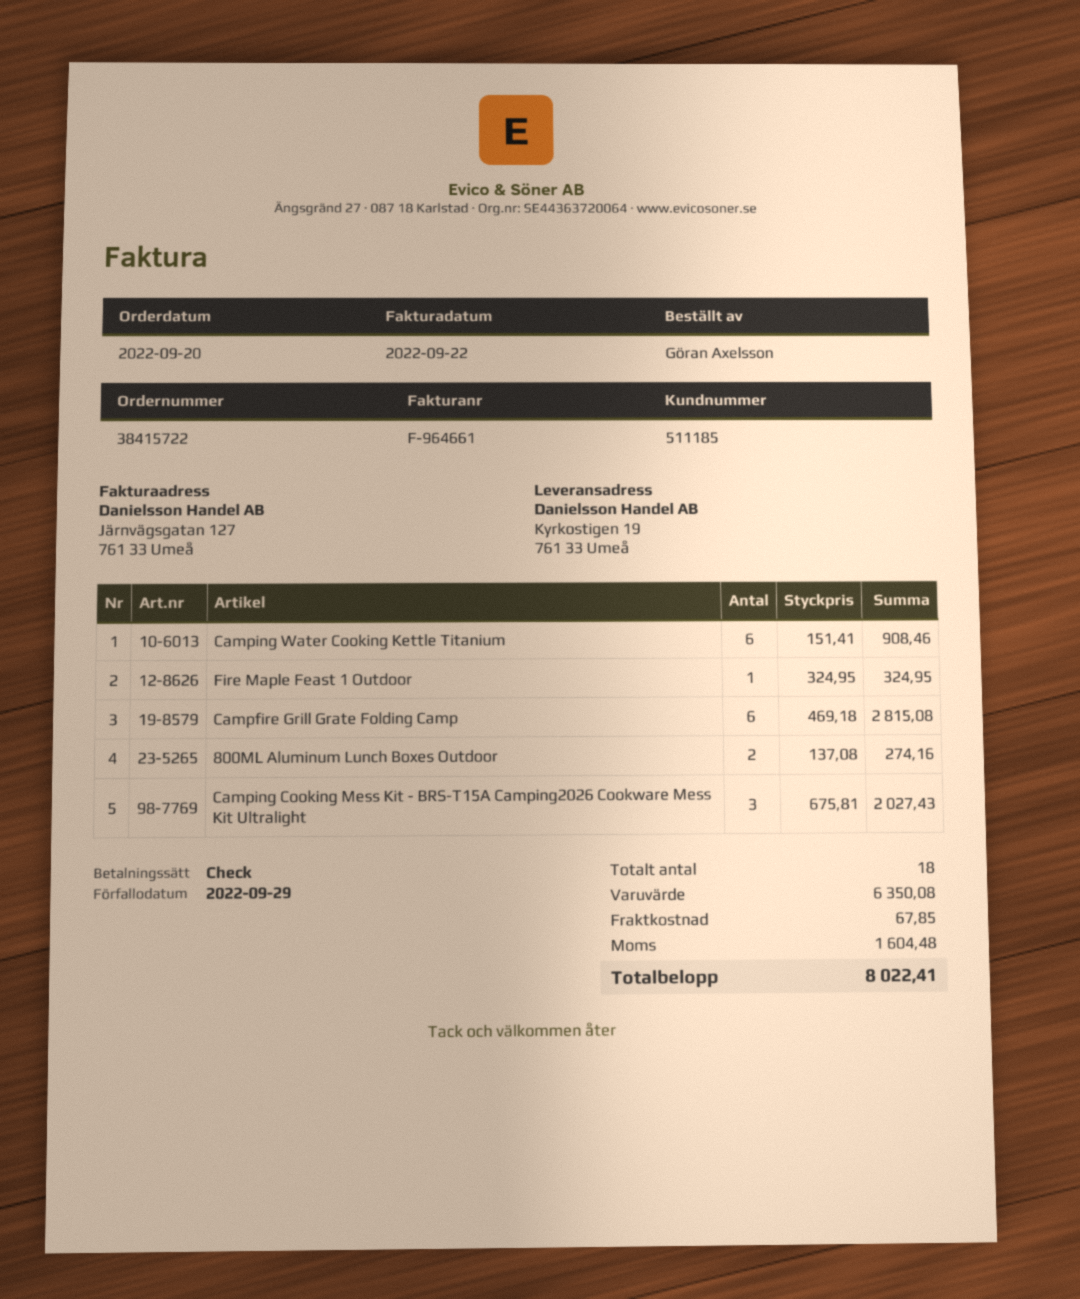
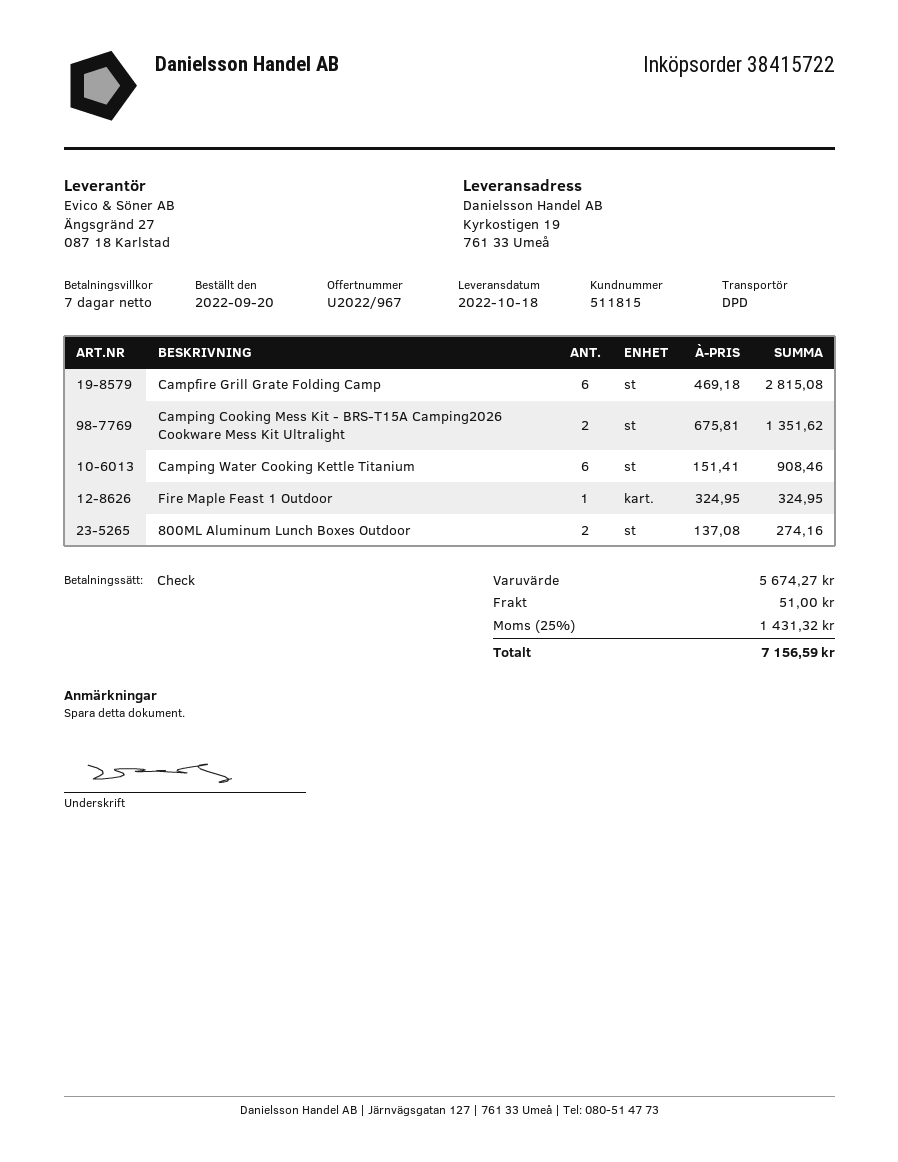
customer number: 511185 -> 511815
Camping Cooking Mess Kit - BRS-T15A Camping2026 Cookware Mess Kit Ultralight: 3 x 675.81 = 2027.43 -> 2 x 675.81 = 1351.62
subtotal: 6350.08 -> 5674.27
shipping: 67.85 -> 51.00
tax: 1604.48 -> 1431.32
total: 8022.41 -> 7156.59

